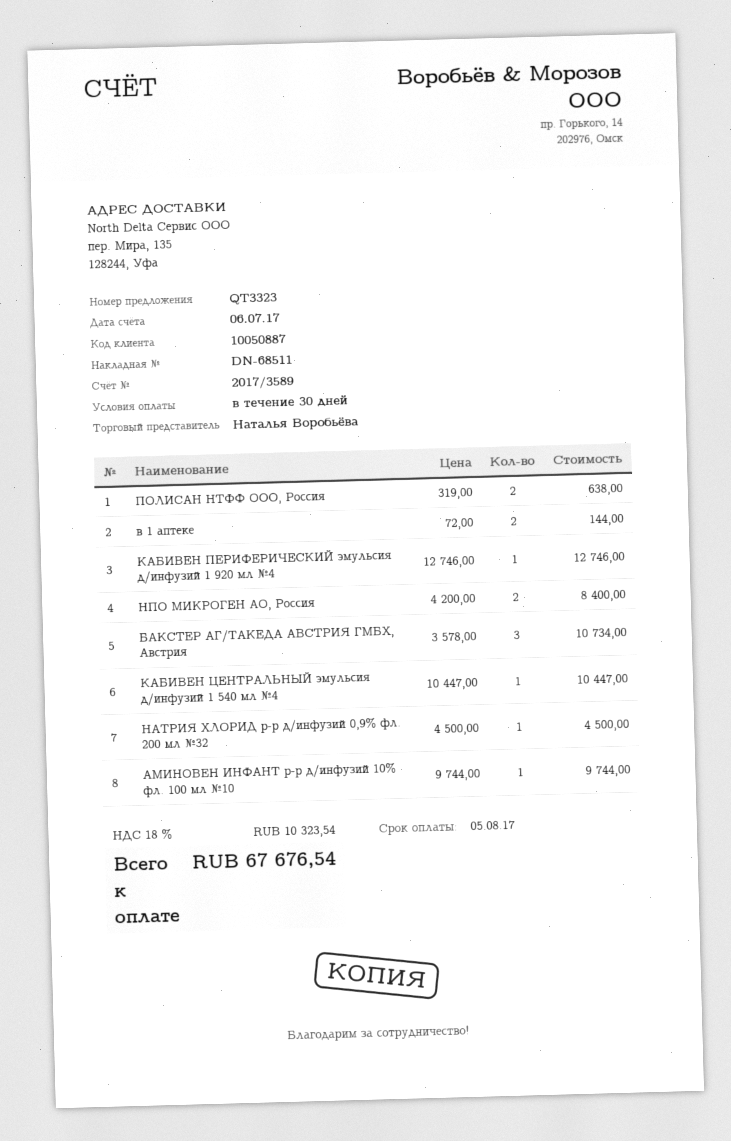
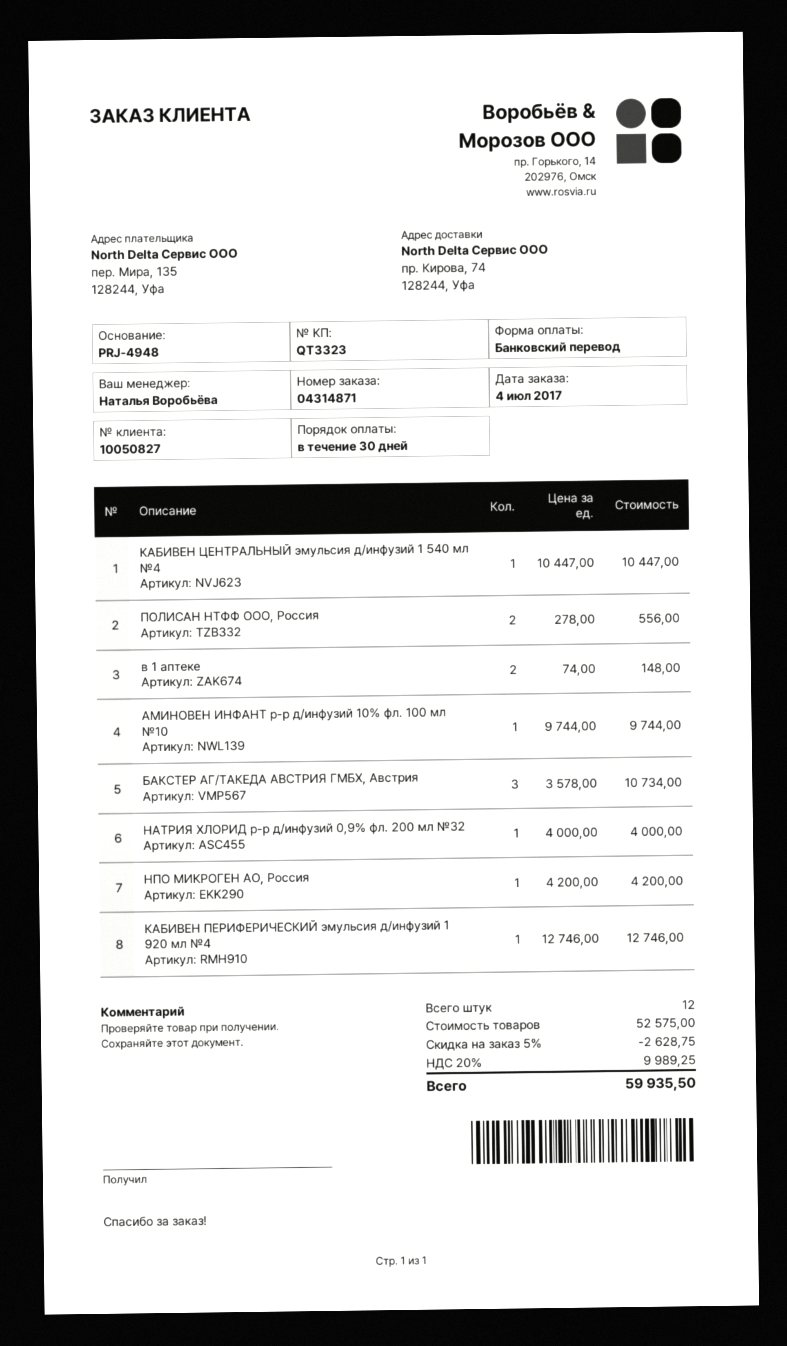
customer number: 10050887 -> 10050827
ship to: пер. Мира, 135, 128244, Уфа -> пр. Кирова, 74, 128244, Уфа
ПОЛИСАН НТФФ ООО, Россия: 2 x 319.00 = 638.00 -> 2 x 278.00 = 556.00
в 1 аптеке: 2 x 72.00 = 144.00 -> 2 x 74.00 = 148.00
НПО МИКРОГЕН АО, Россия: 2 x 4200.00 = 8400.00 -> 1 x 4200.00 = 4200.00
НАТРИЯ ХЛОРИД р-р д/инфузий 0,9% фл. 200 мл №32: 1 x 4500.00 = 4500.00 -> 1 x 4000.00 = 4000.00
discount: none -> 5% = 2628.75
tax: 18% = 10323.54 -> 20% = 9989.25
total: 67676.54 -> 59935.50

